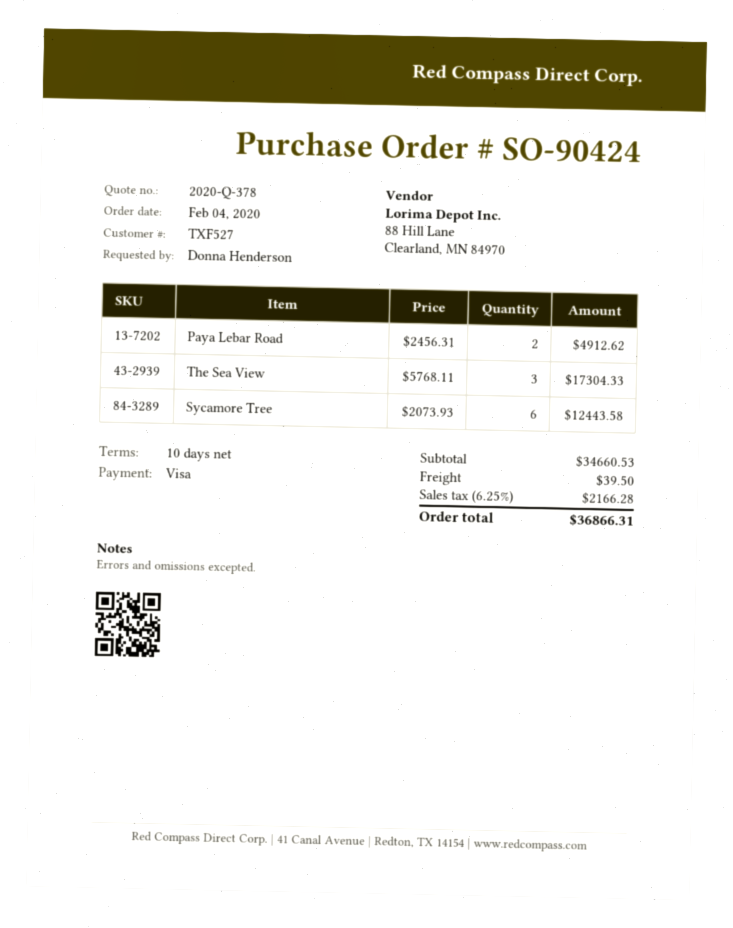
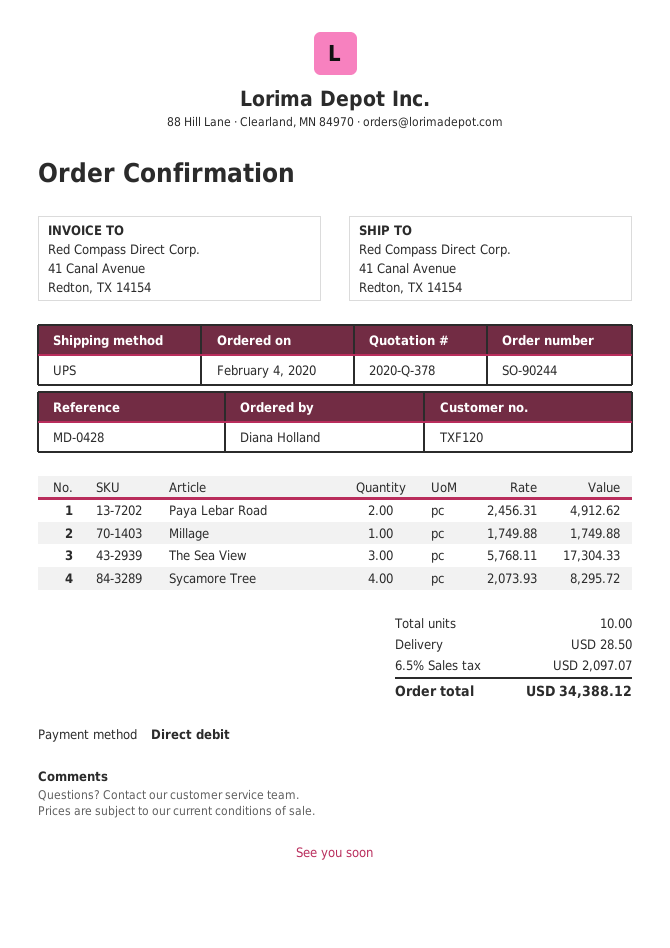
order number: SO-90424 -> SO-90244
customer number: TXF527 -> TXF120
ordered by: Donna Henderson -> Diana Holland
payment method: Visa -> direct debit
Sycamore Tree: 6 x 2073.93 = 12443.58 -> 4 x 2073.93 = 8295.72
Millage: none -> 1 x 1749.88 = 1749.88
shipping: 39.50 -> 28.50
tax: 6.25% = 2166.28 -> 6.5% = 2097.07
total: 36866.31 -> 34388.12

